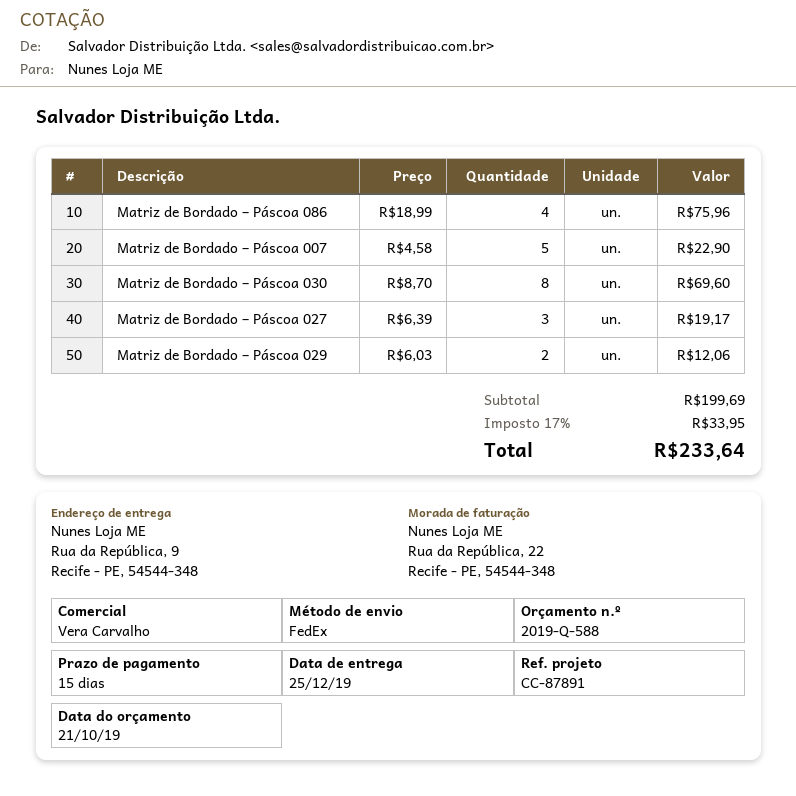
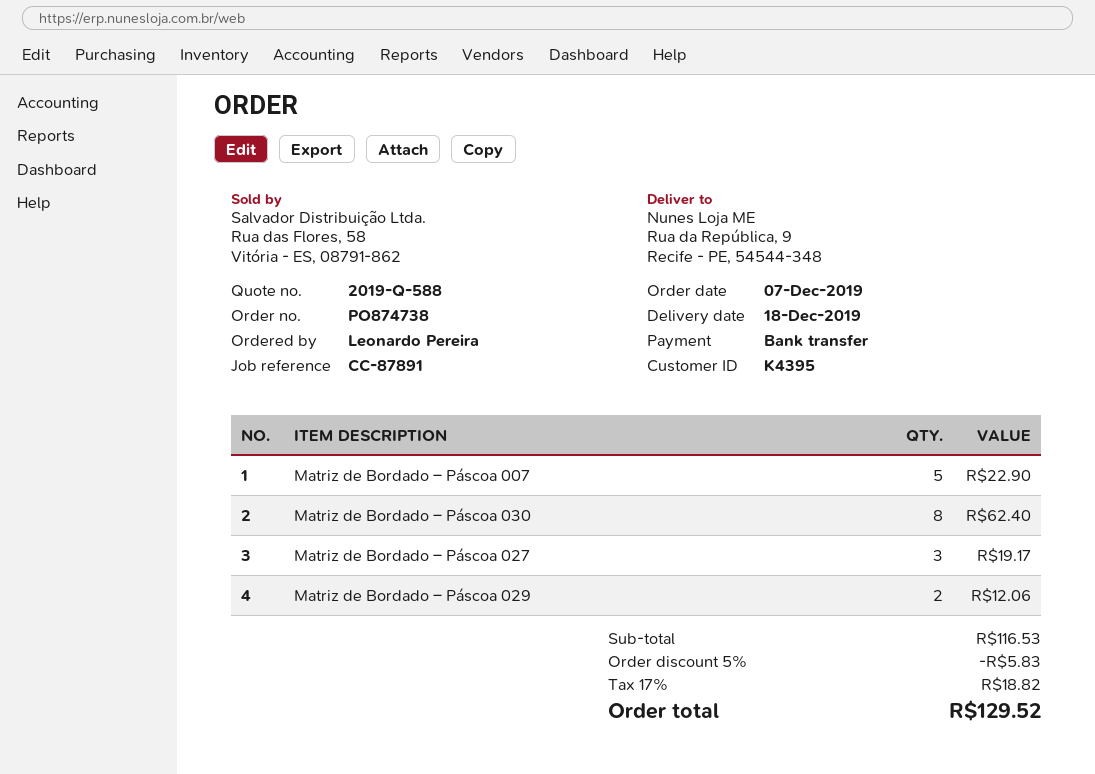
delivery date: 2019-12-25 -> 2019-12-18
Matriz de Bordado – Páscoa 086: 4 for 75.96 -> none
Matriz de Bordado – Páscoa 030: 8 for 69.60 -> 8 for 62.40
subtotal: 199.69 -> 116.53
discount: none -> 5% = 5.83
tax: 17% = 33.95 -> 17% = 18.82
total: 233.64 -> 129.52

